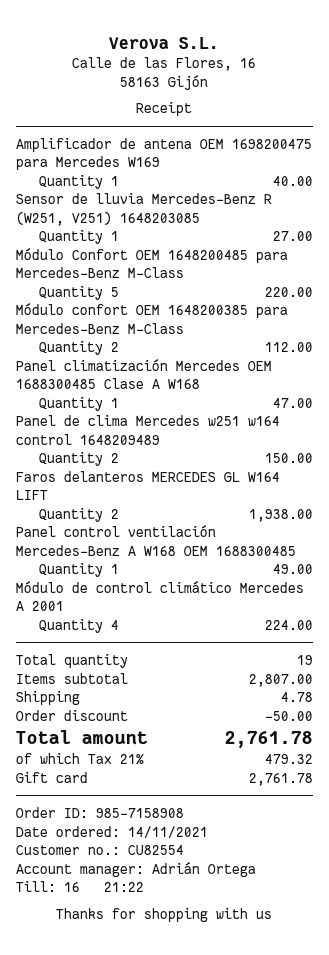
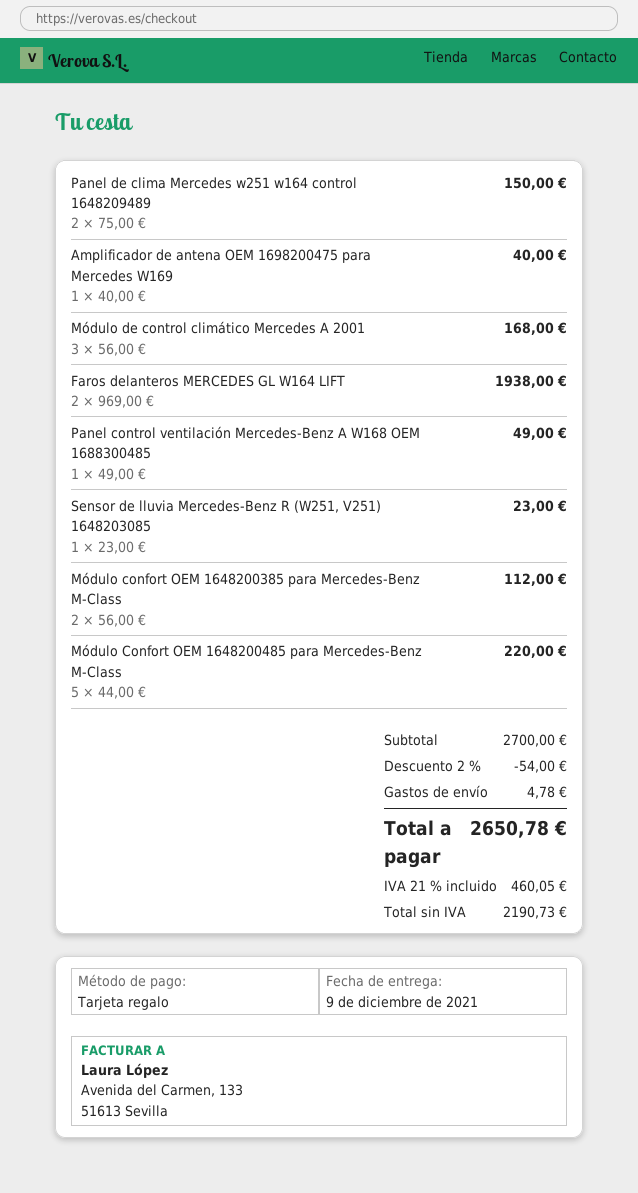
Sensor de lluvia Mercedes-Benz R (W251, V251) 1648203085: 1 for 27.00 -> 1 for 23.00
Panel climatización Mercedes OEM 1688300485 Clase A W168: 1 for 47.00 -> none
Módulo de control climático Mercedes A 2001: 4 for 224.00 -> 3 for 168.00
subtotal: 2807.00 -> 2700.00
discount: 50.00 -> 54.00
tax: 21% = 479.32 -> 21% = 460.05
total: 2761.78 -> 2650.78

